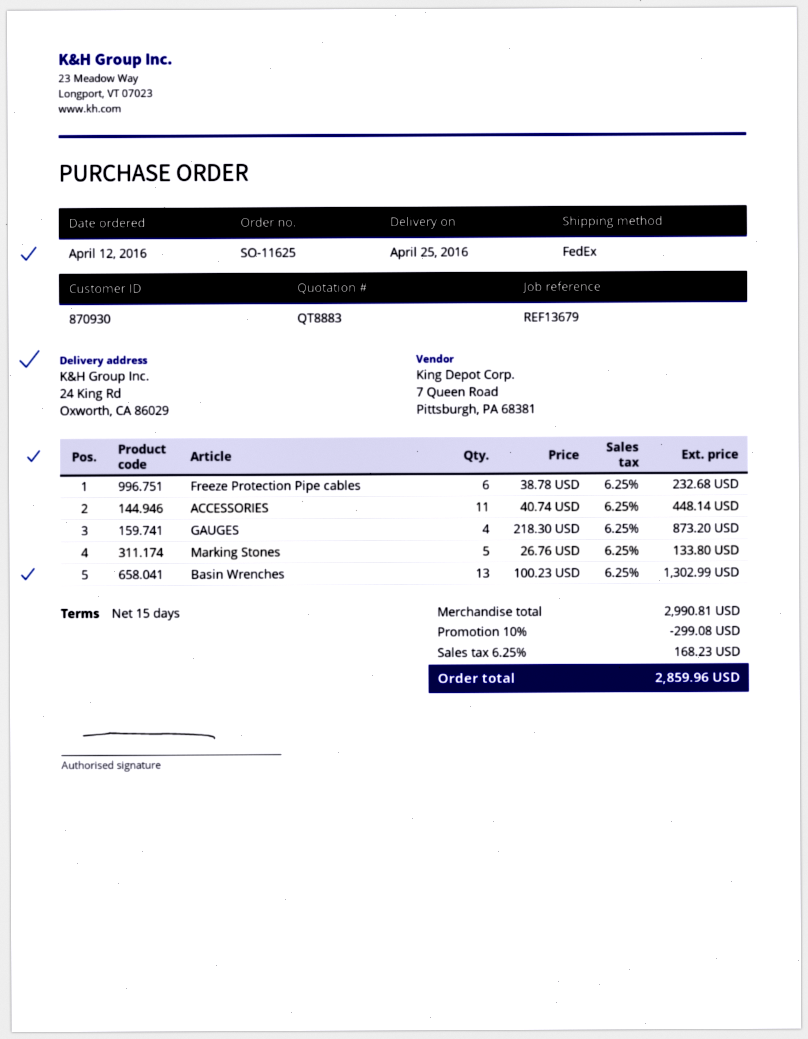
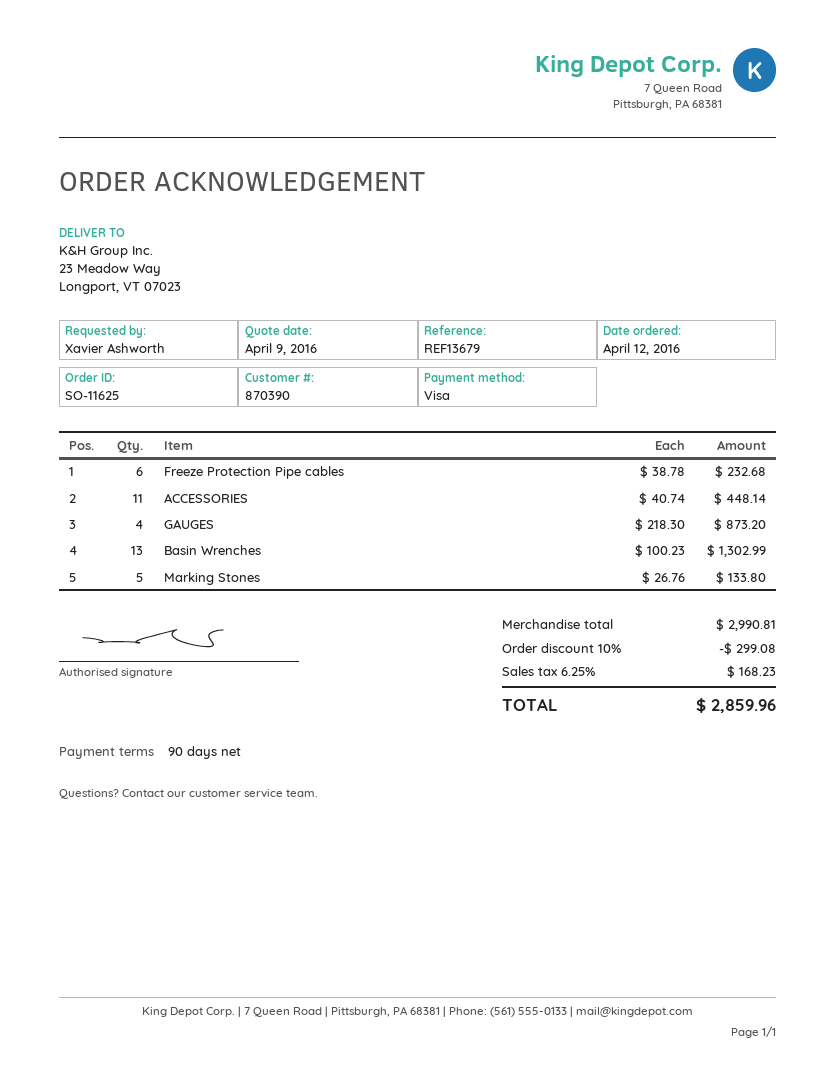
payment terms: 15 days -> 90 days
customer number: 870930 -> 870390
ship to: 24 King Rd, Oxworth, CA 86029 -> 23 Meadow Way, Longport, VT 07023

